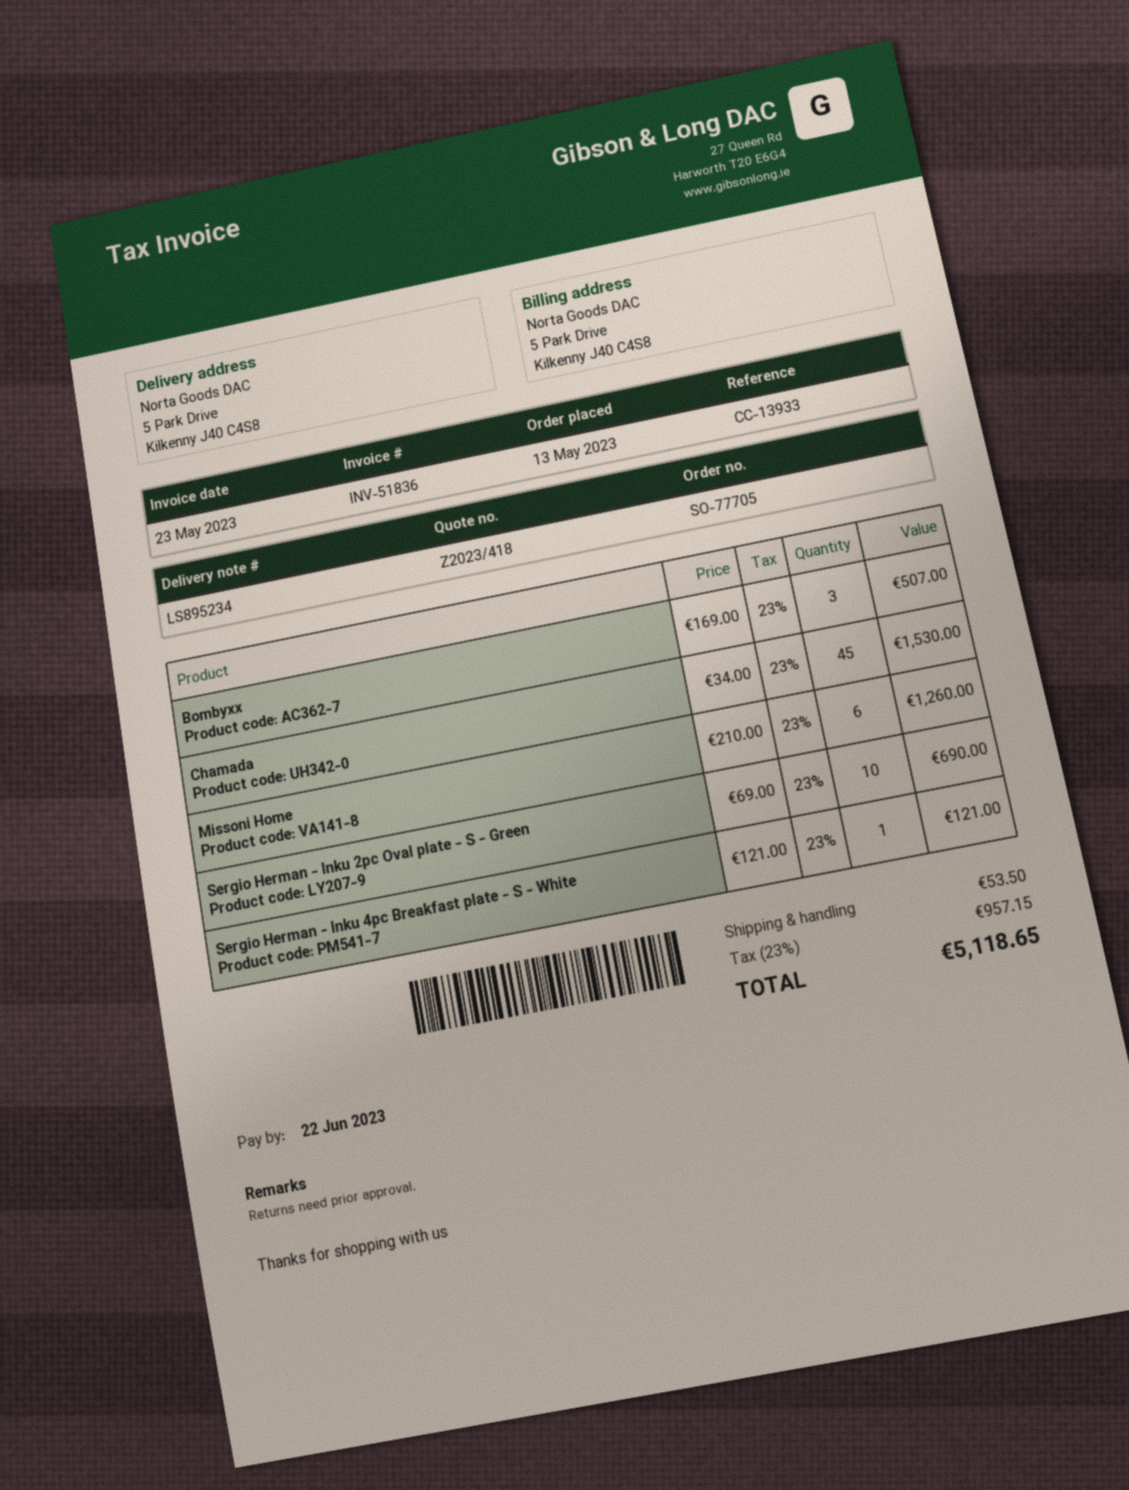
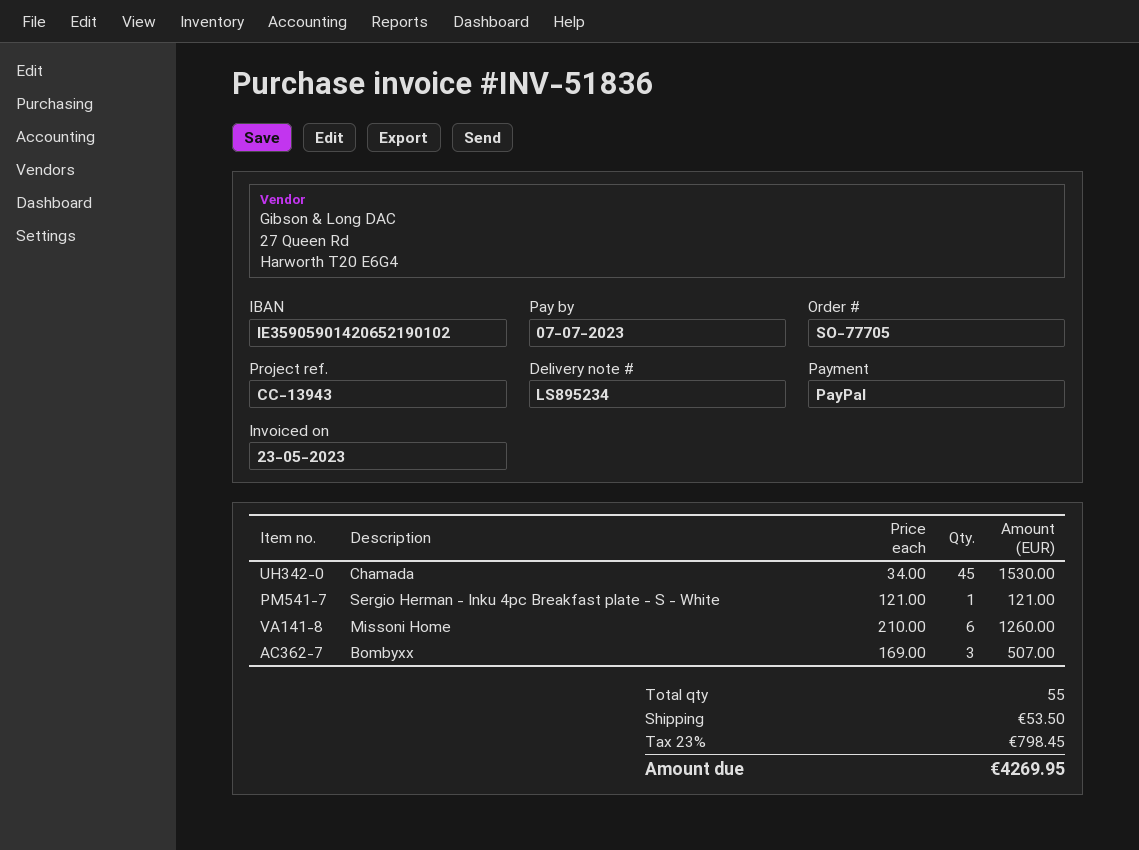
due date: 2023-06-22 -> 2023-07-07
reference: CC-13933 -> CC-13943
Sergio Herman - Inku 2pc Oval plate - S - Green: 10 x 69.00 = 690.00 -> none
tax: 23% = 957.15 -> 23% = 798.45
total: 5118.65 -> 4269.95

